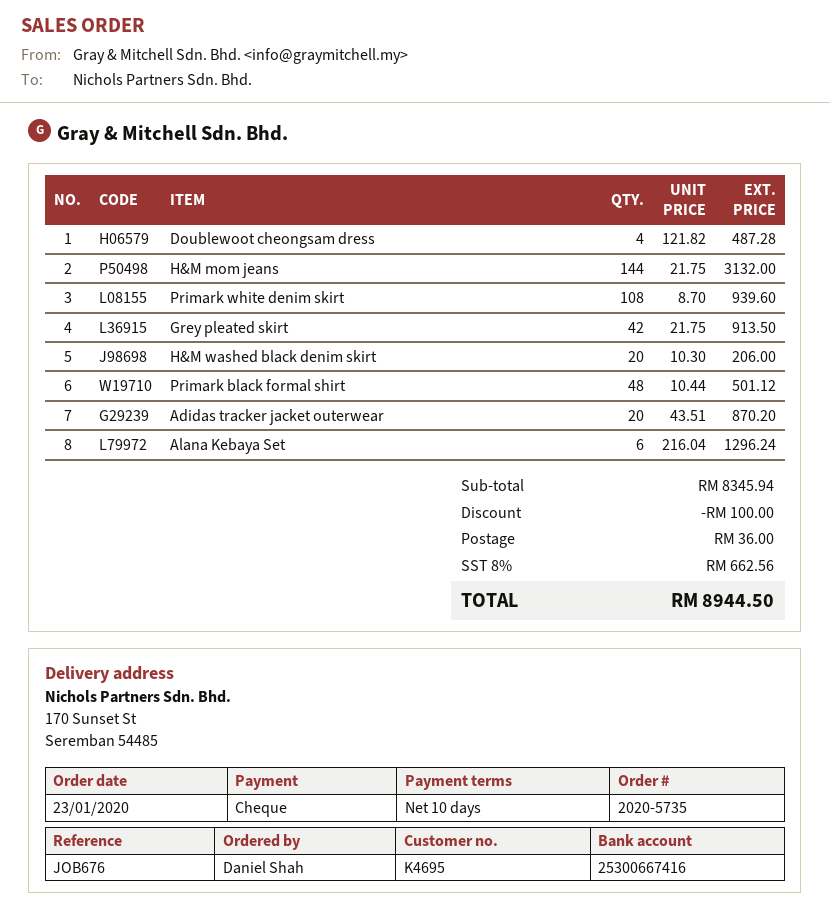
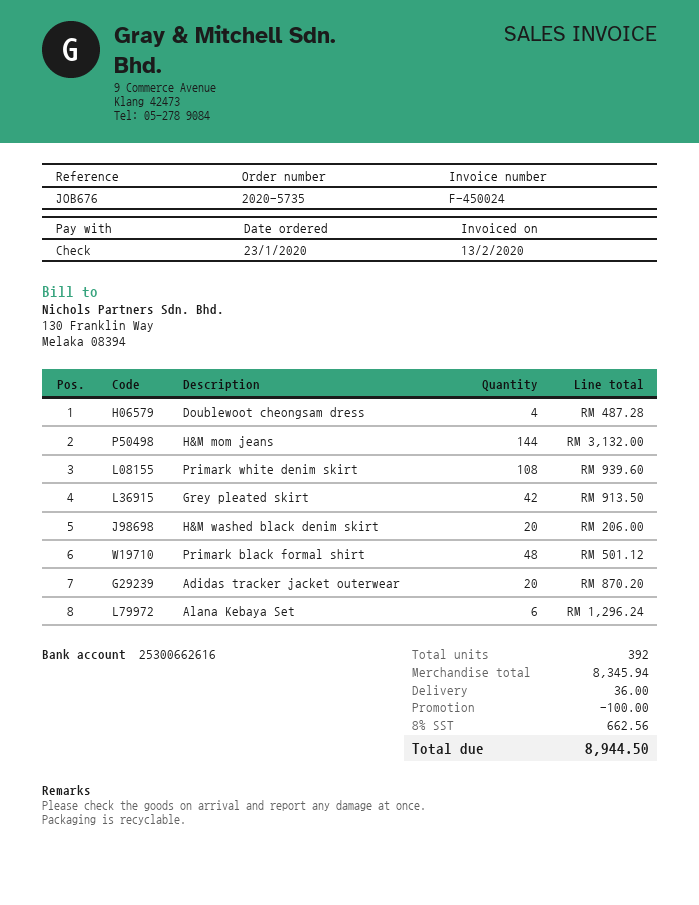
bank account: 25300667416 -> 25300662616

